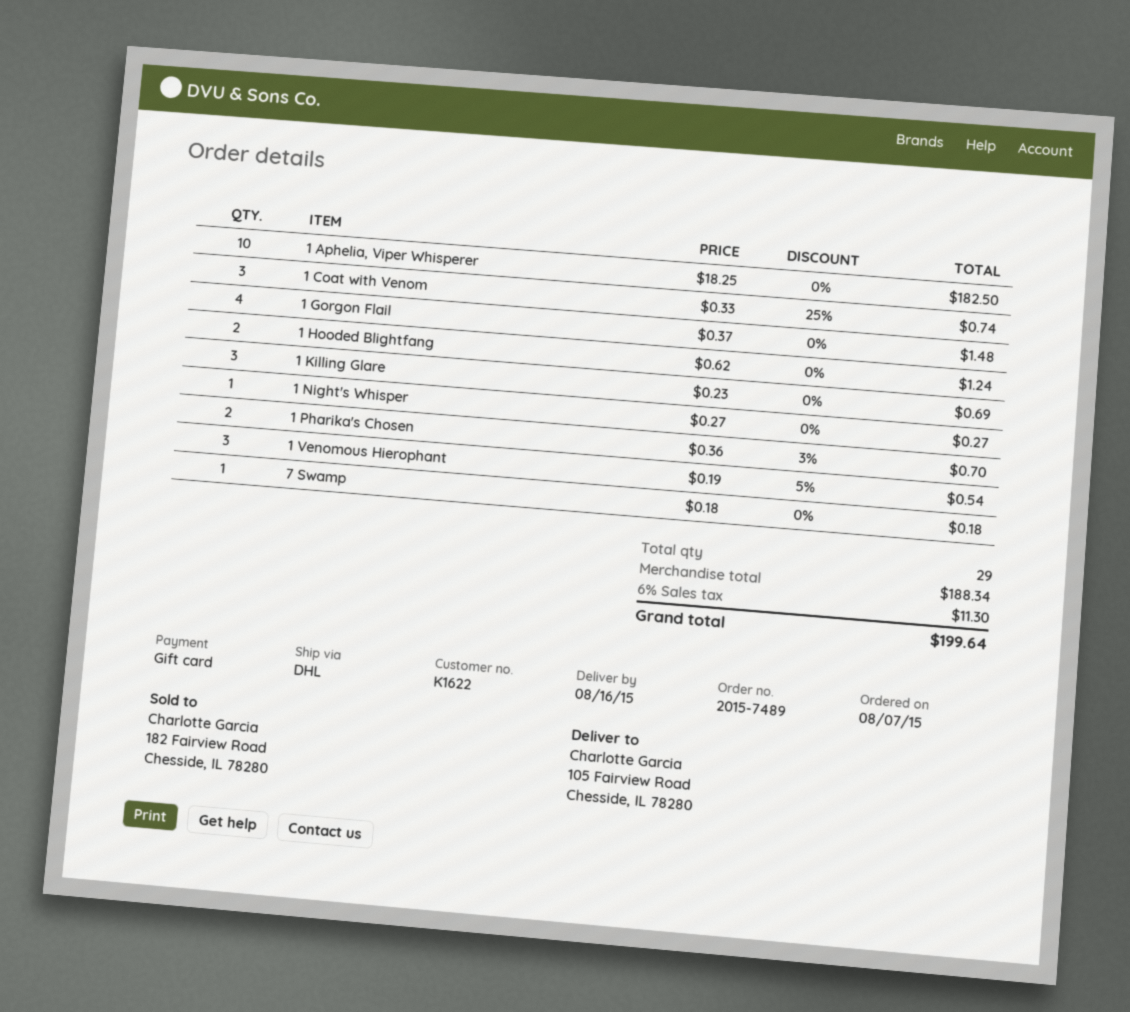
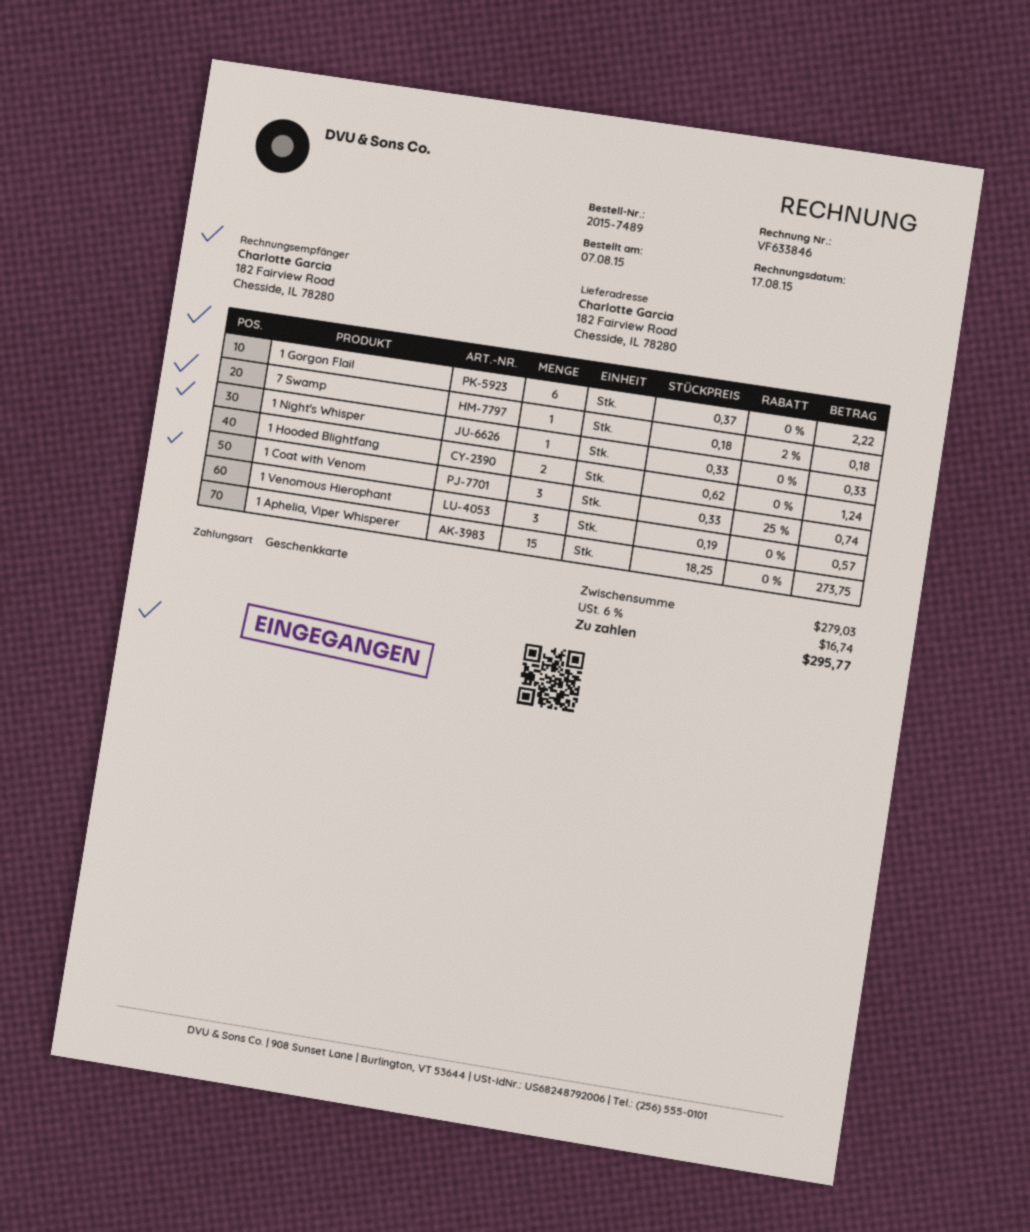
ship to: 105 Fairview Road, Chesside, IL 78280 -> 182 Fairview Road, Chesside, IL 78280
1 Aphelia, Viper Whisperer: 10 x 18.25 = 182.50 -> 15 x 18.25 = 273.75
1 Gorgon Flail: 4 x 0.37 = 1.48 -> 6 x 0.37 = 2.22
1 Killing Glare: 3 x 0.23 = 0.69 -> none
1 Night's Whisper: 1 x 0.27 = 0.27 -> 1 x 0.33 = 0.33
1 Pharika's Chosen: 2 x 0.36 - 3% = 0.70 -> none
1 Venomous Hierophant: 3 x 0.19 - 5% = 0.54 -> 3 x 0.19 = 0.57
7 Swamp: 1 x 0.18 = 0.18 -> 1 x 0.18 - 2% = 0.18
subtotal: 188.34 -> 279.03
tax: 6% = 11.30 -> 6% = 16.74
total: 199.64 -> 295.77

